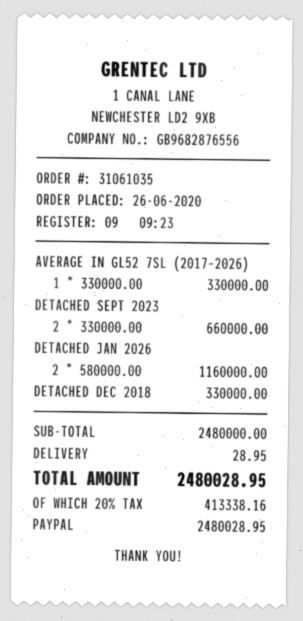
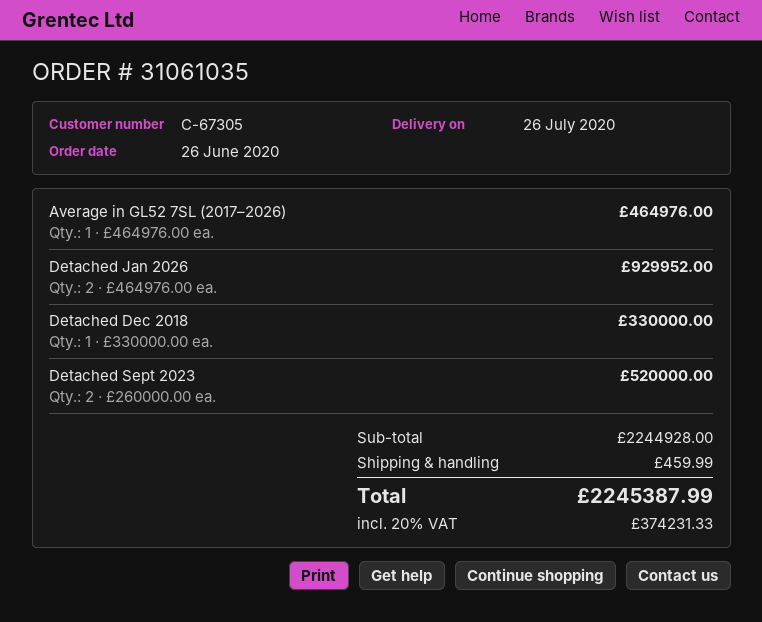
AVERAGE IN GL52 7SL (2017–2026): 1 x 330000.00 = 330000.00 -> 1 x 464976.00 = 464976.00
DETACHED SEPT 2023: 2 x 330000.00 = 660000.00 -> 2 x 260000.00 = 520000.00
DETACHED JAN 2026: 2 x 580000.00 = 1160000.00 -> 2 x 464976.00 = 929952.00
subtotal: 2480000.00 -> 2244928.00
shipping: 28.95 -> 459.99
tax: 20% = 413338.16 -> 20% = 374231.33
total: 2480028.95 -> 2245387.99

